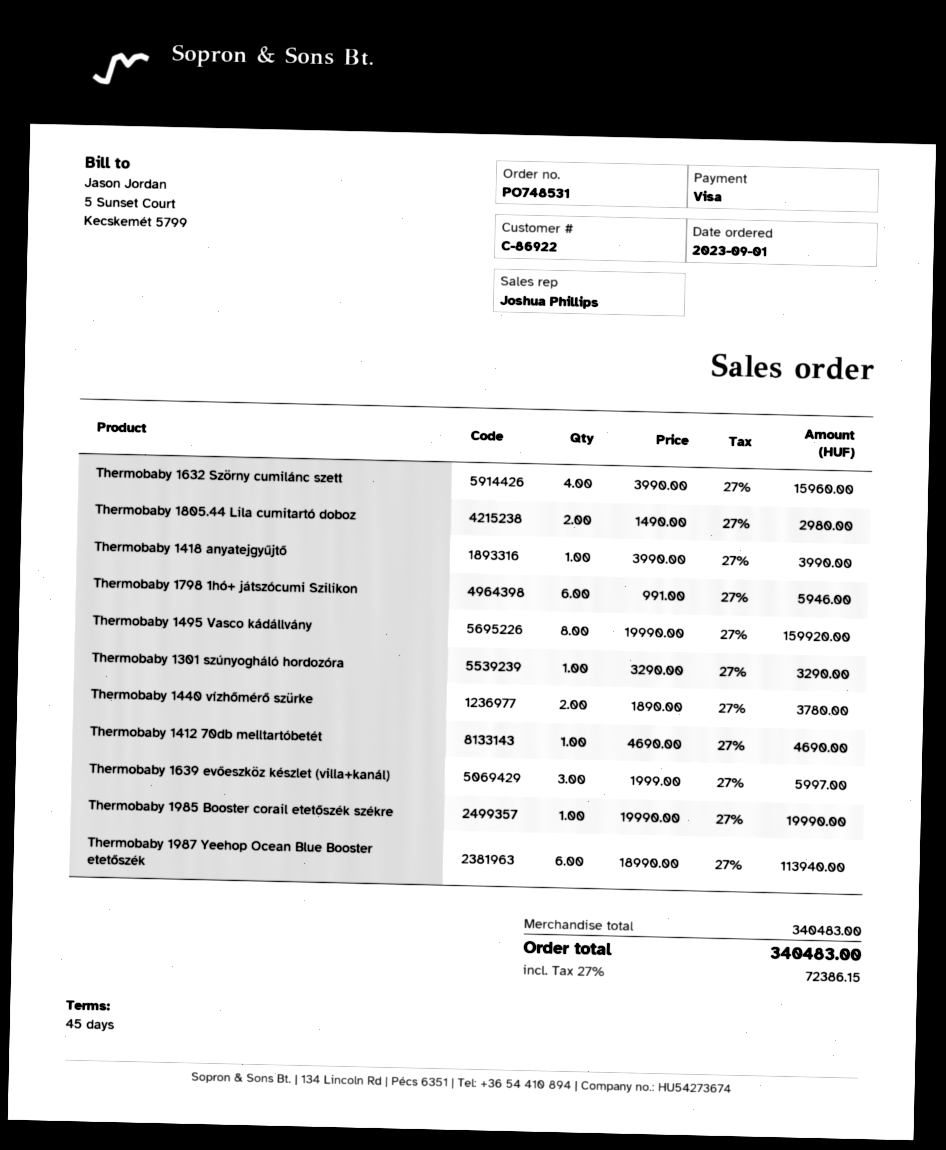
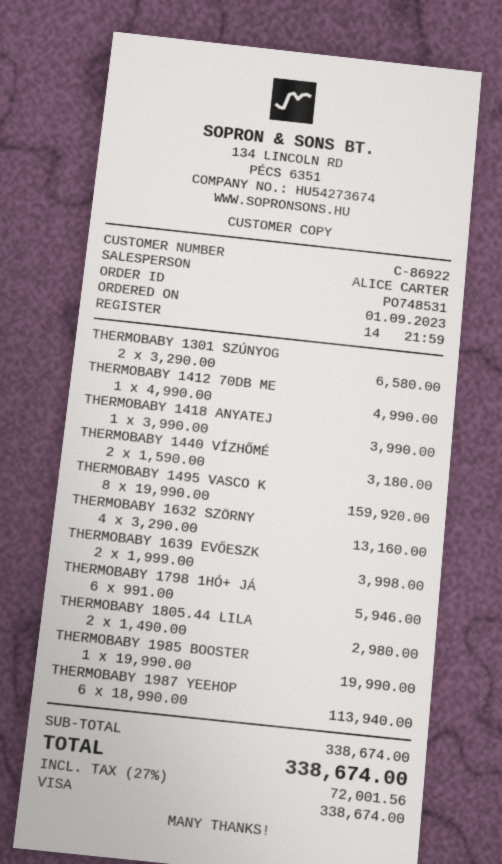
sales rep: Joshua Phillips -> ALICE CARTER
Thermobaby 1632 Szörny cumilánc szett: 4 x 3990.00 = 15960.00 -> 4 x 3290.00 = 13160.00
Thermobaby 1301 szúnyogháló hordozóra: 1 x 3290.00 = 3290.00 -> 2 x 3290.00 = 6580.00
Thermobaby 1440 vízhőmérő szürke: 2 x 1890.00 = 3780.00 -> 2 x 1590.00 = 3180.00
Thermobaby 1412 70db melltartóbetét: 1 x 4690.00 = 4690.00 -> 1 x 4990.00 = 4990.00
Thermobaby 1639 evőeszköz készlet (villa+kanál): 3 x 1999.00 = 5997.00 -> 2 x 1999.00 = 3998.00
subtotal: 340483.00 -> 338674.00
tax: 27% = 72386.15 -> 27% = 72001.56
total: 340483.00 -> 338674.00

